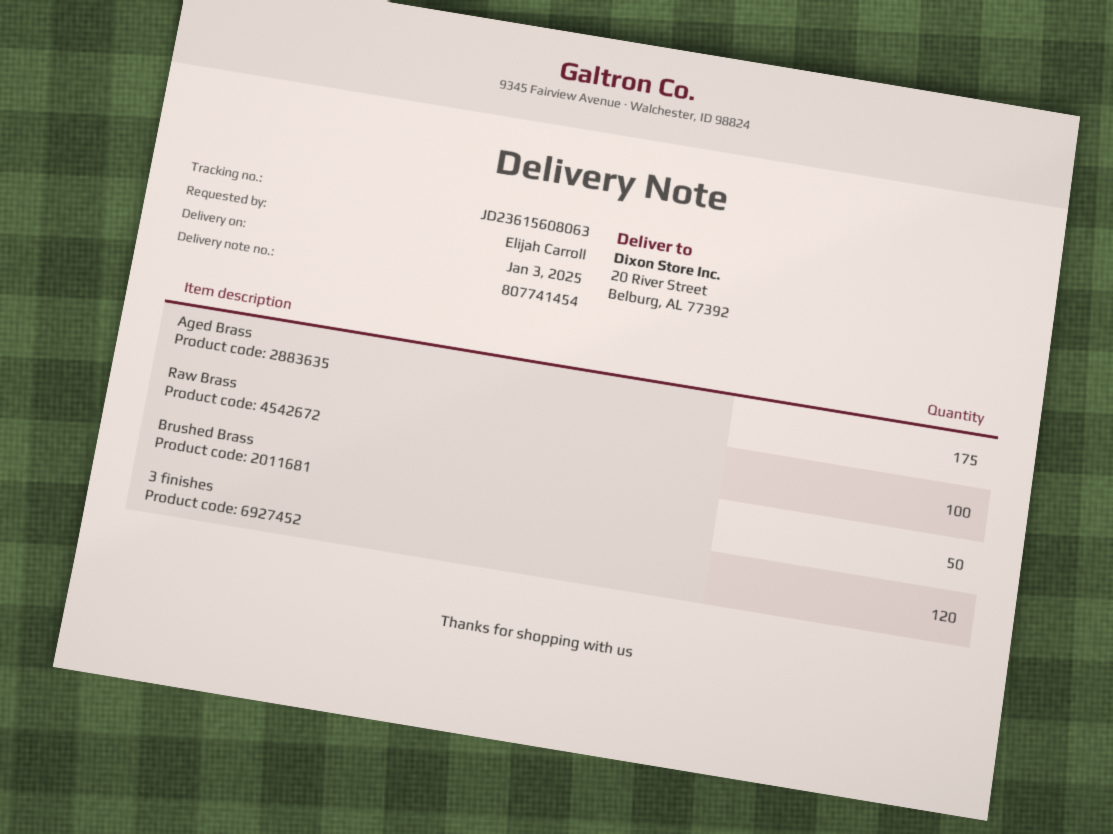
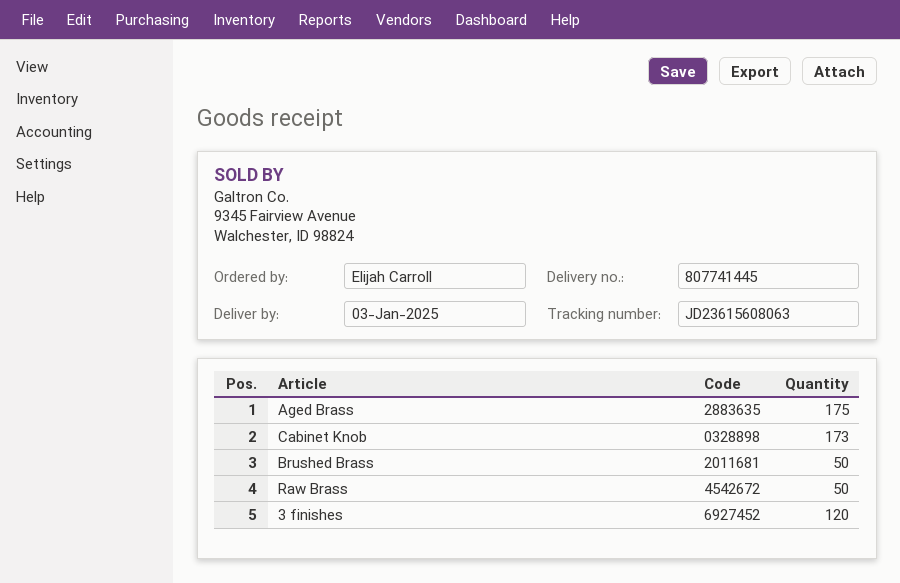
delivery note number: 807741454 -> 807741445
Raw Brass: 100 -> 50
Cabinet Knob: none -> 173

